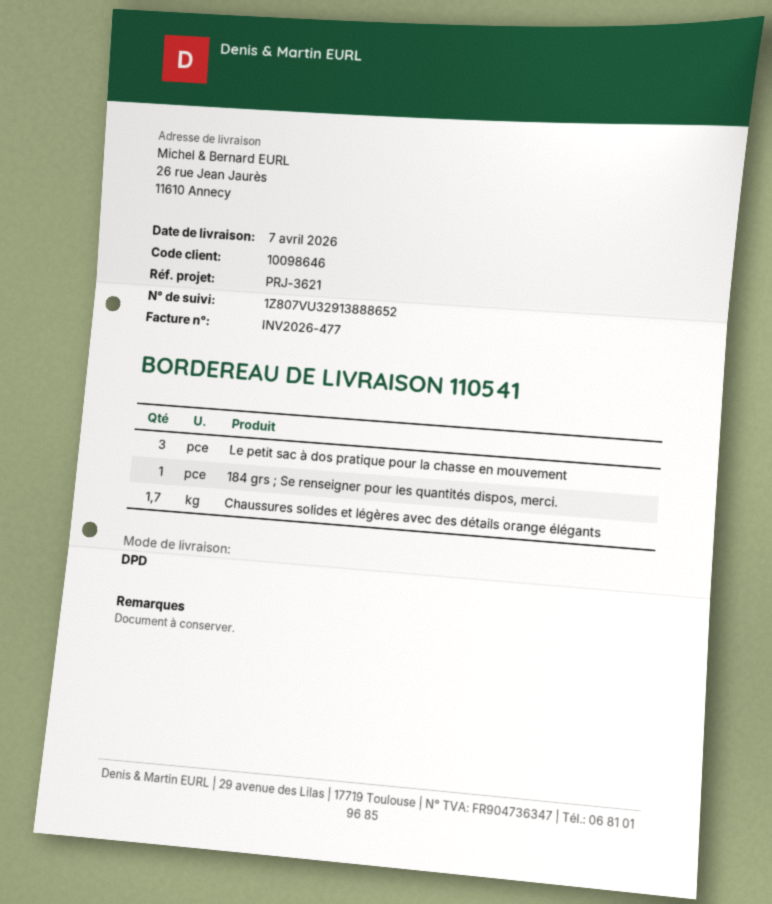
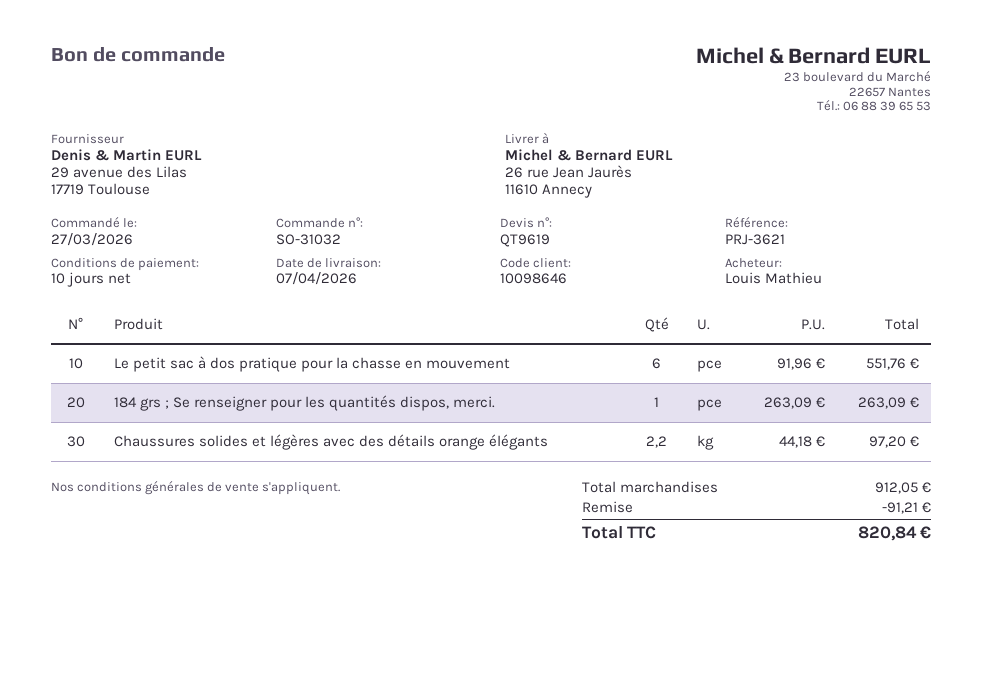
Le petit sac à dos pratique pour la chasse en mouvement: 3 -> 6
Chaussures solides et légères avec des détails orange élégants: 1.7 -> 2.2

